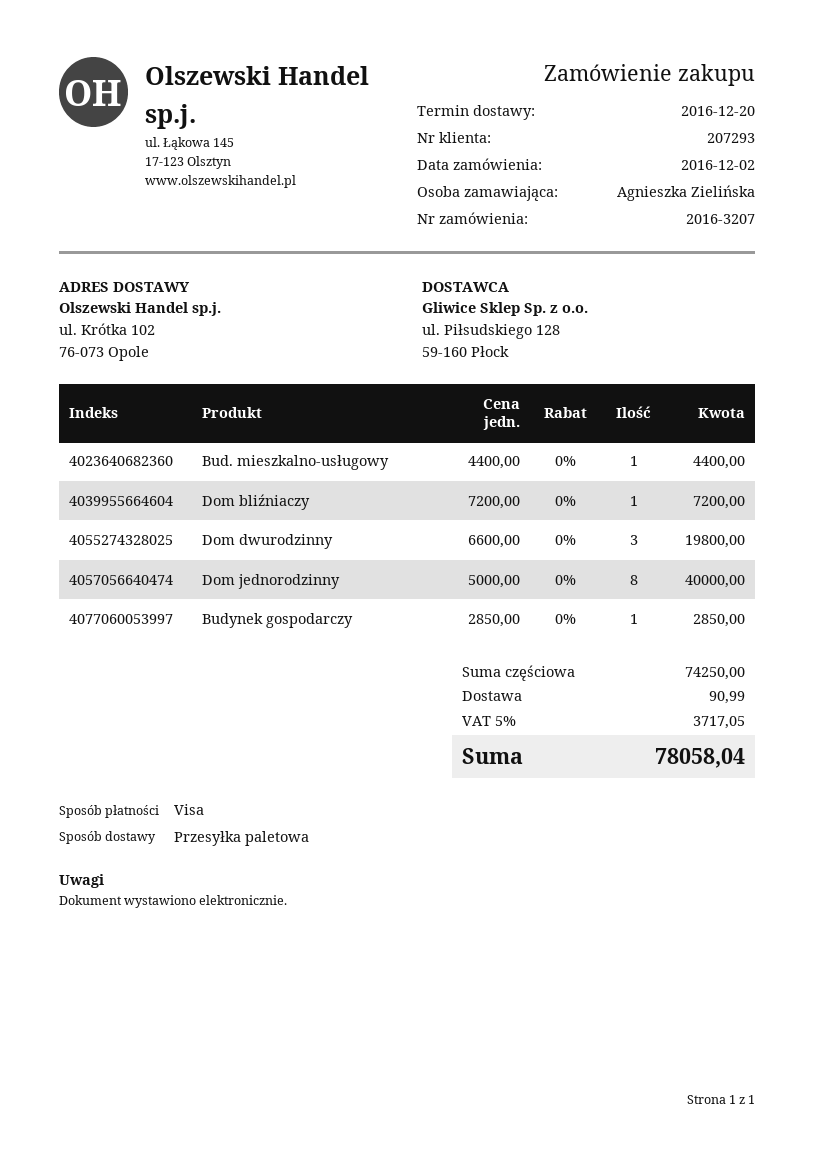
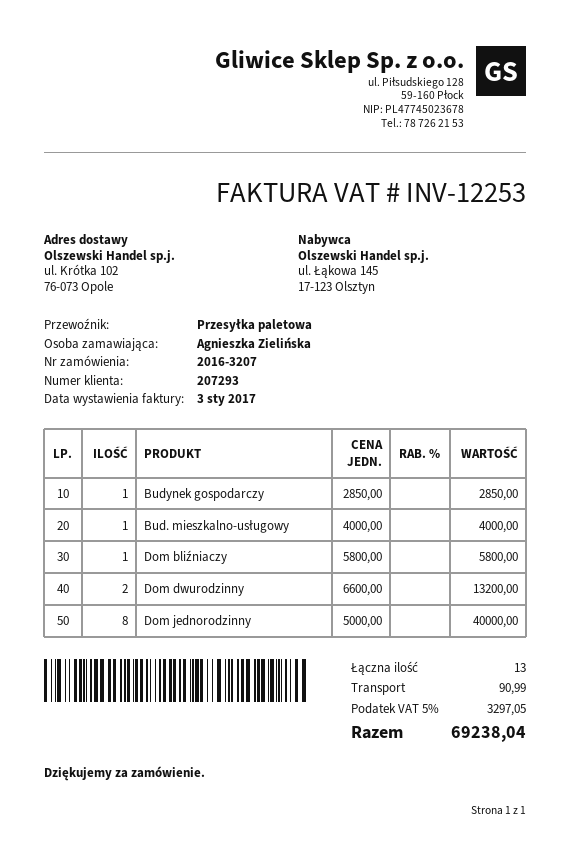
Bud. mieszkalno-usługowy: 1 x 4400.00 = 4400.00 -> 1 x 4000.00 = 4000.00
Dom bliźniaczy: 1 x 7200.00 = 7200.00 -> 1 x 5800.00 = 5800.00
Dom dwurodzinny: 3 x 6600.00 = 19800.00 -> 2 x 6600.00 = 13200.00
tax: 5% = 3717.05 -> 5% = 3297.05
total: 78058.04 -> 69238.04

